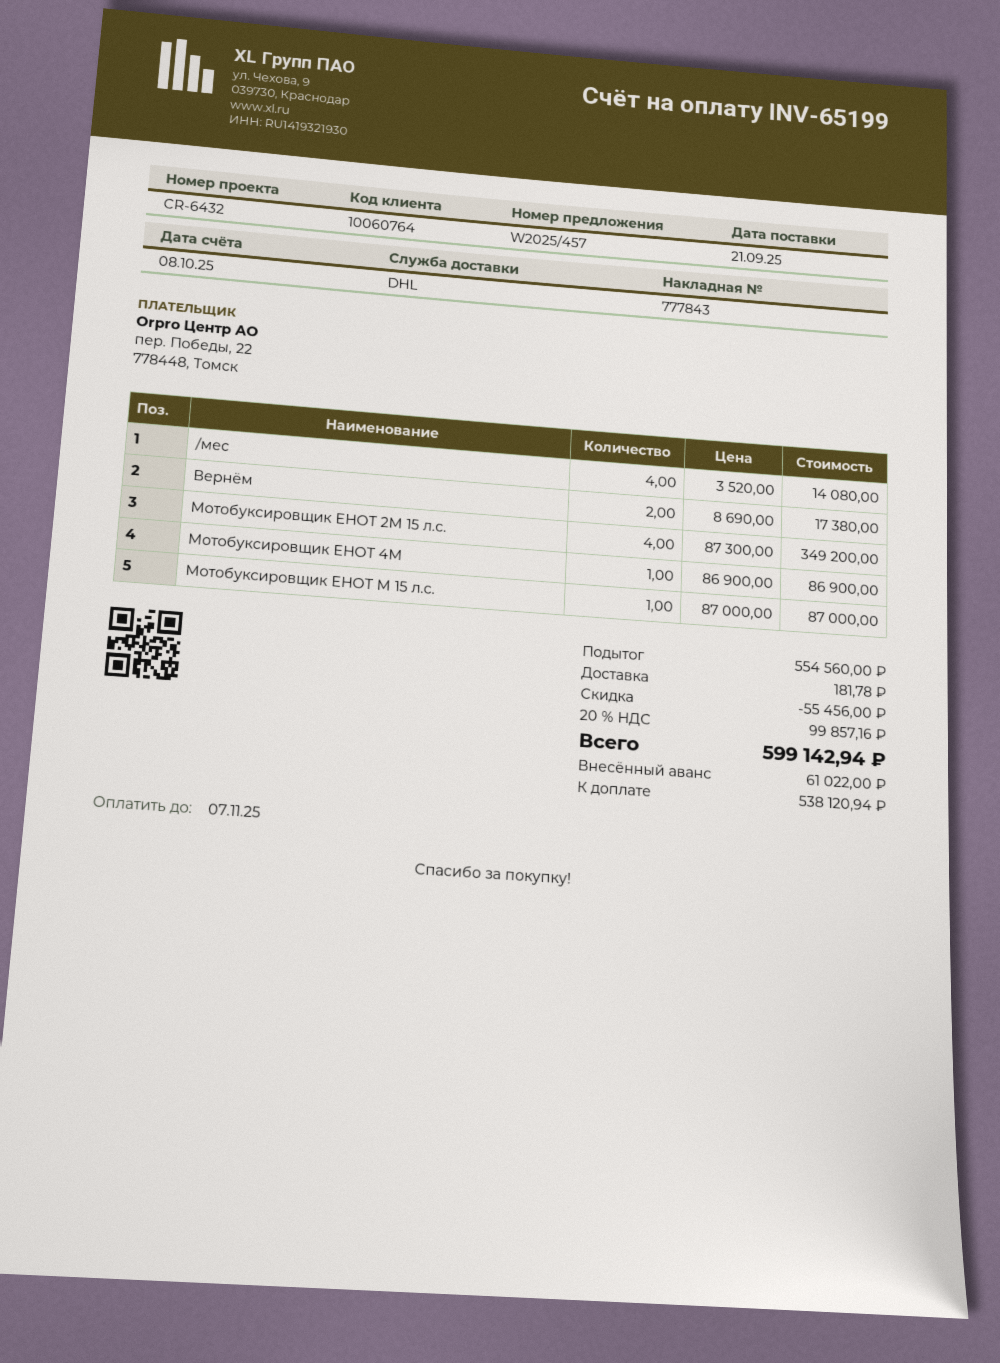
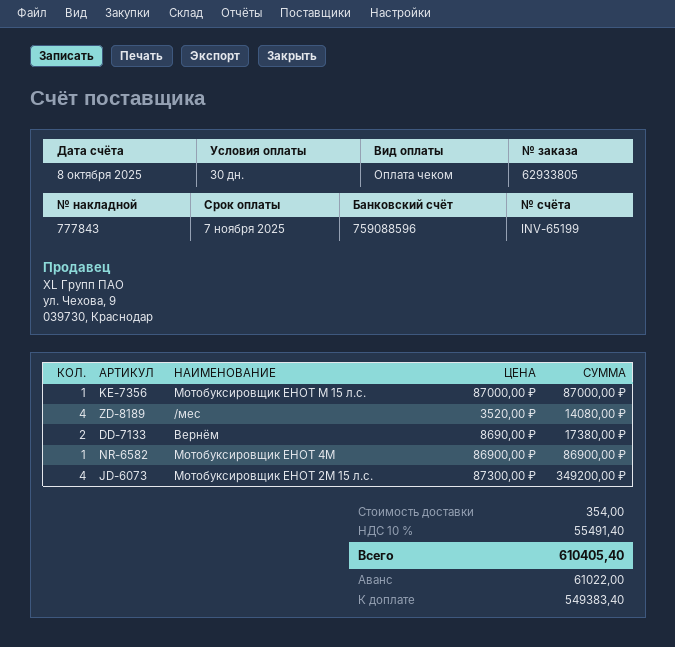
discount: 55456.00 -> none
shipping: 181.78 -> 354.00
tax: 20% = 99857.16 -> 10% = 55491.40
total: 599142.94 -> 610405.40
balance: 538120.94 -> 549383.40

